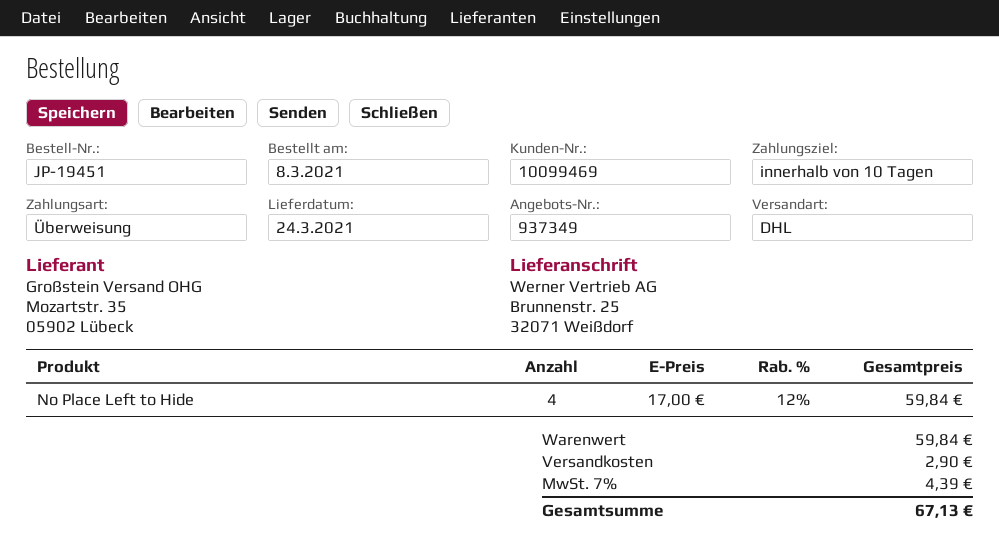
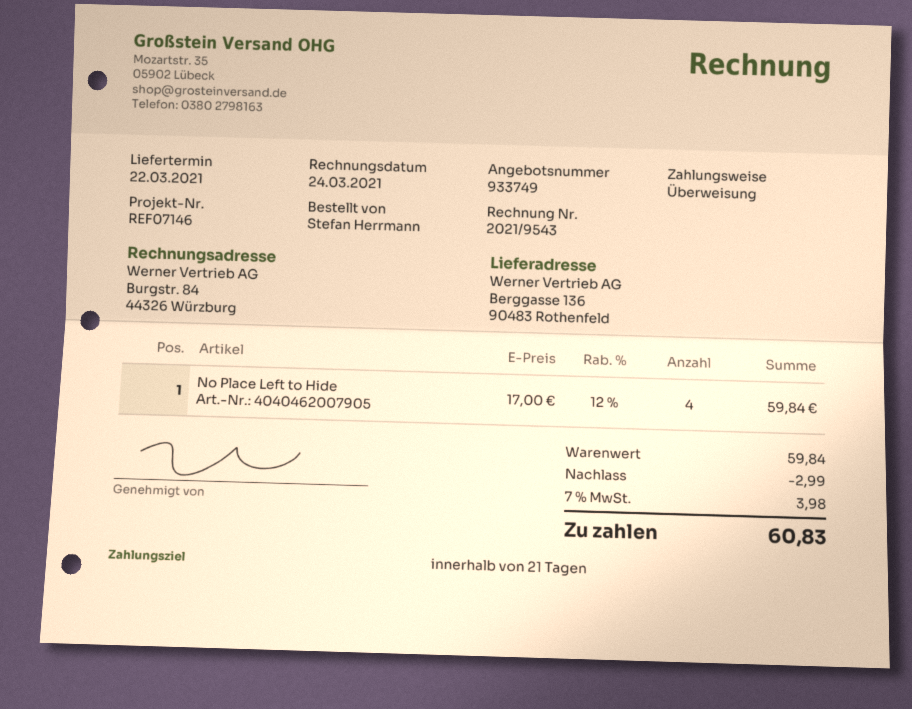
quote number: 937349 -> 933749
delivery date: 2021-03-24 -> 2021-03-22
payment terms: 10 days -> 21 days
ship to: Brunnenstr. 25, 32071 Weißdorf -> Berggasse 136, 90483 Rothenfeld
discount: none -> 2.99
shipping: 2.90 -> none
tax: 7% = 4.39 -> 7% = 3.98
total: 67.13 -> 60.83

